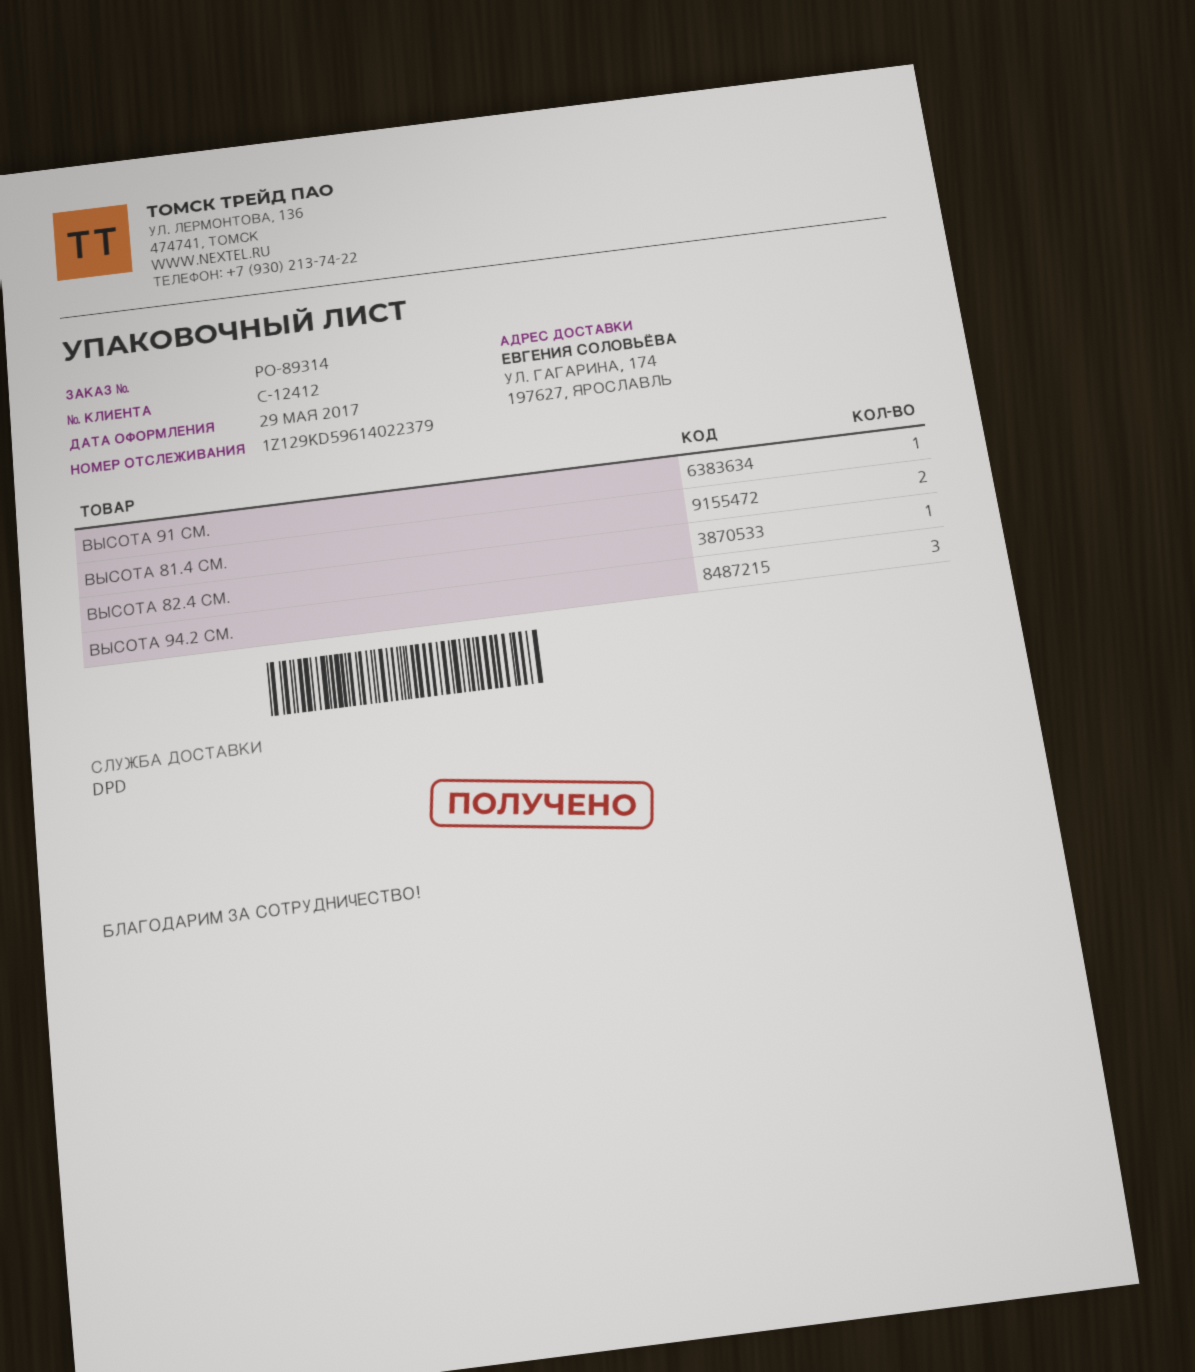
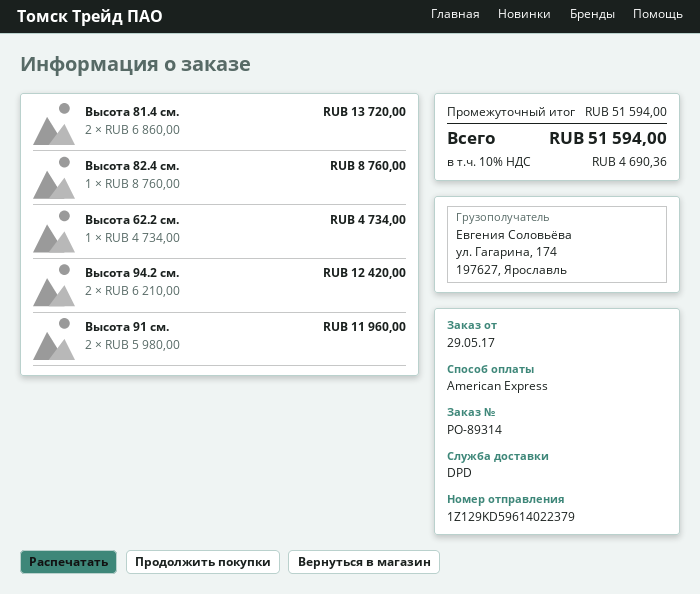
ВЫСОТА 91 СМ.: 1 -> 2
ВЫСОТА 94.2 СМ.: 3 -> 2
Высота 62.2 см.: none -> 1

